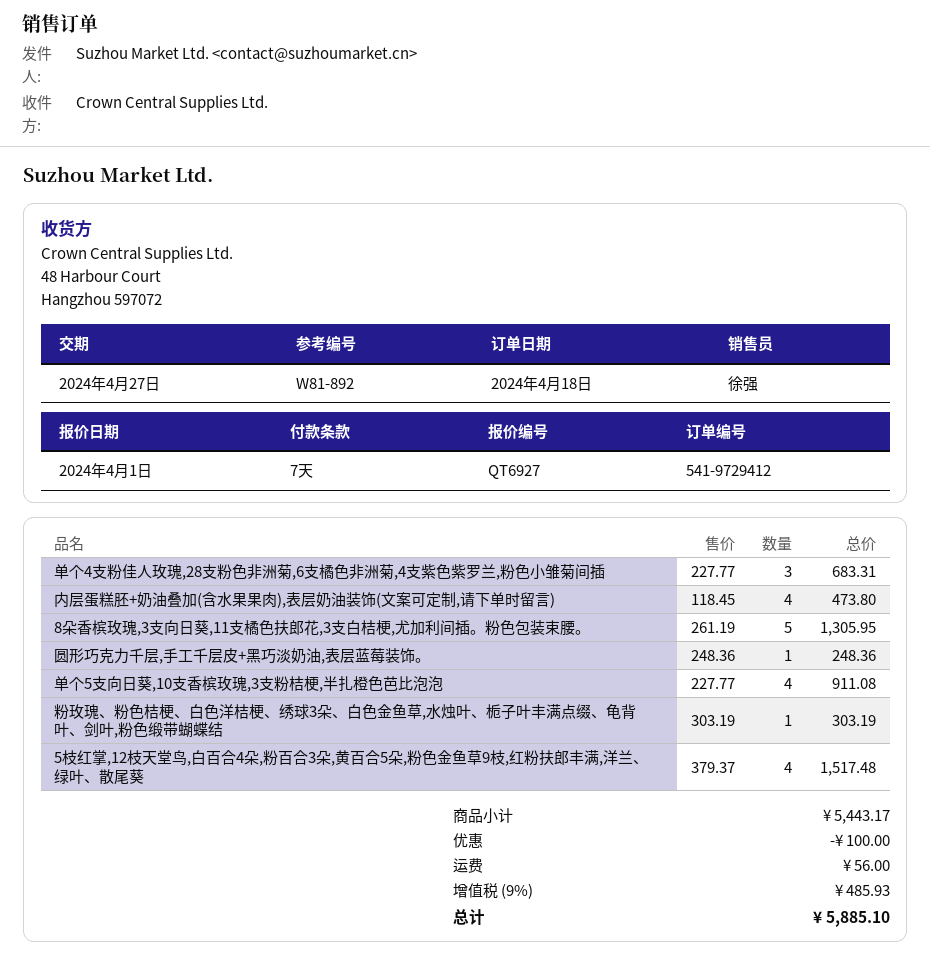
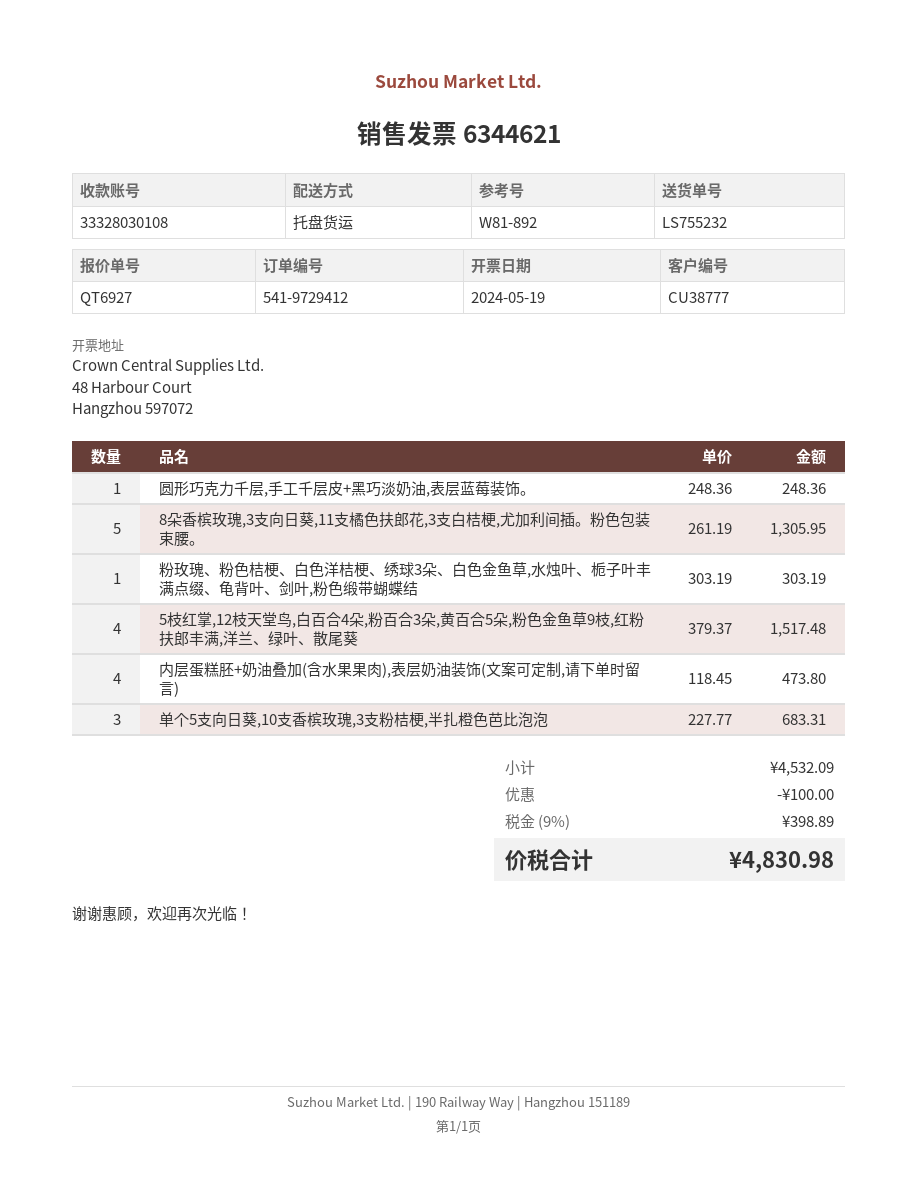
单个4支粉佳人玫瑰,28支粉色非洲菊,6支橘色非洲菊,4支紫色紫罗兰,粉色小雏菊间插: 3 x 227.77 = 683.31 -> none
单个5支向日葵,10支香槟玫瑰,3支粉桔梗,半扎橙色芭比泡泡: 4 x 227.77 = 911.08 -> 3 x 227.77 = 683.31
subtotal: 5443.17 -> 4532.09
shipping: 56.00 -> none
tax: 9% = 485.93 -> 9% = 398.89
total: 5885.10 -> 4830.98

